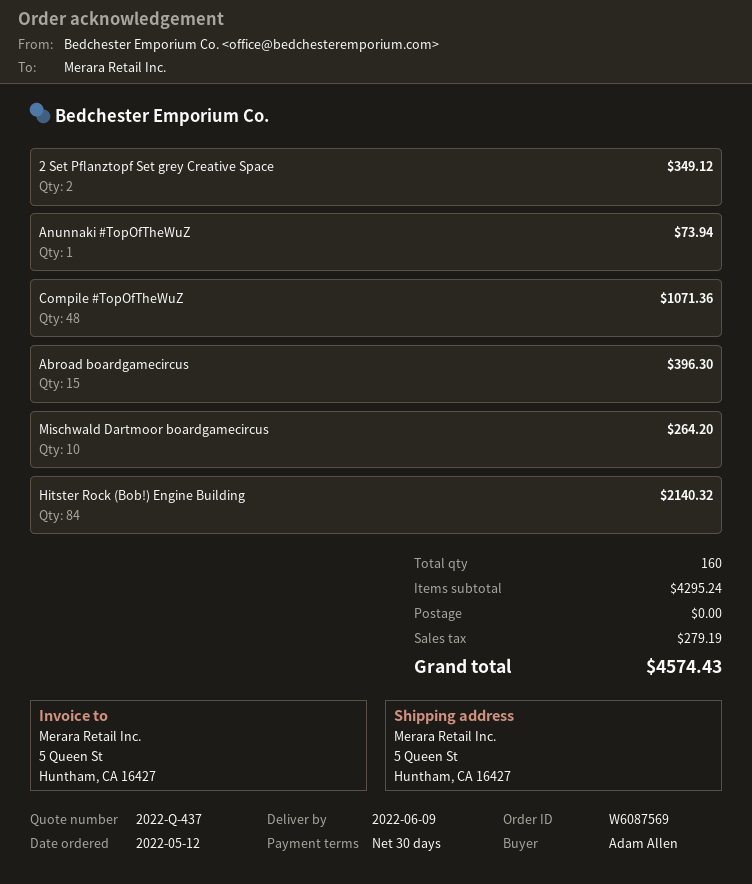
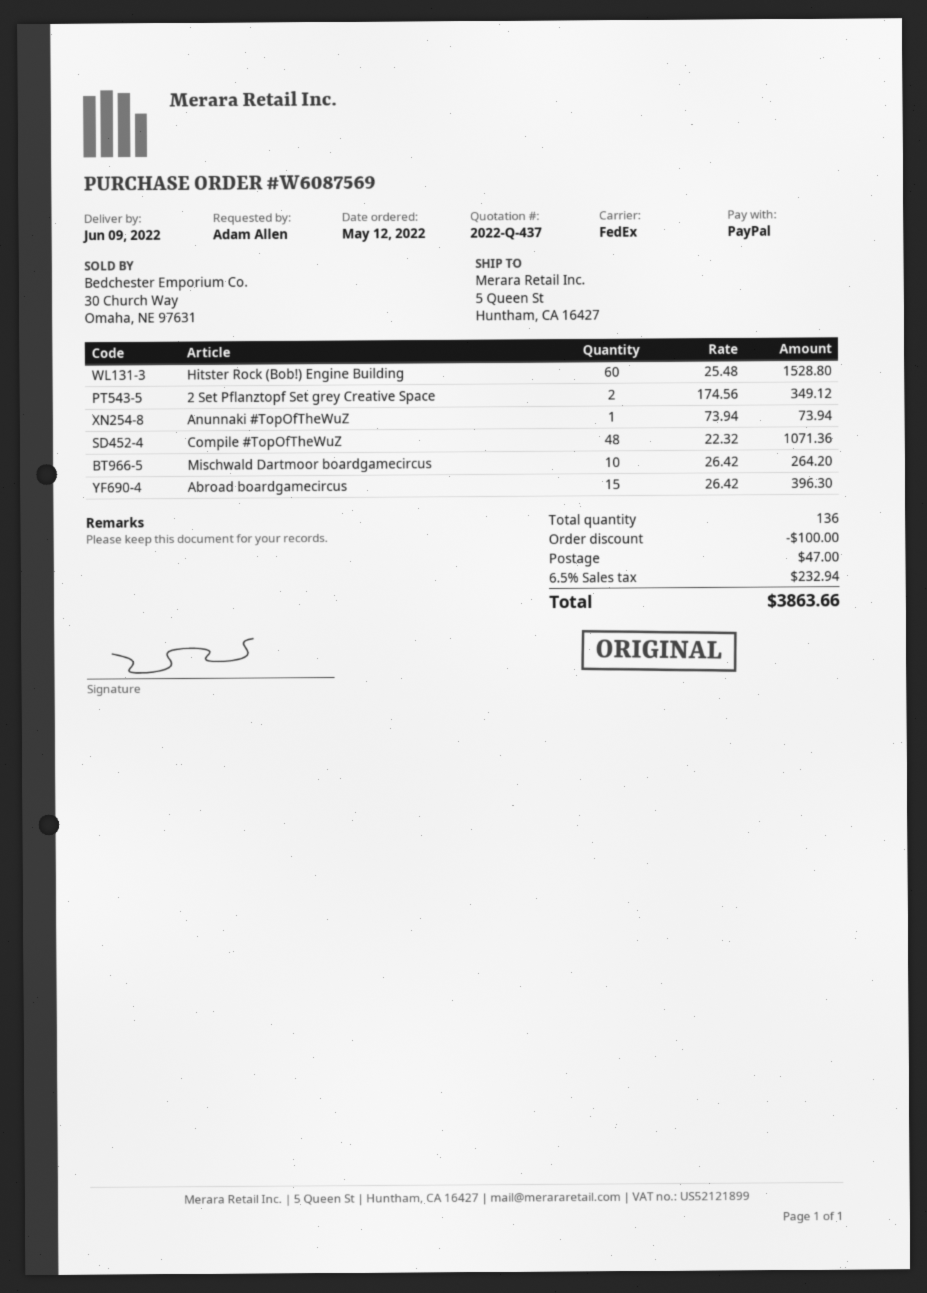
Hitster Rock (Bob!) Engine Building: 84 for 2140.32 -> 60 for 1528.80
total quantity: 160 -> 136
discount: none -> 100.00
shipping: 0.00 -> 47.00
tax: 279.19 -> 232.94
total: 4574.43 -> 3863.66

